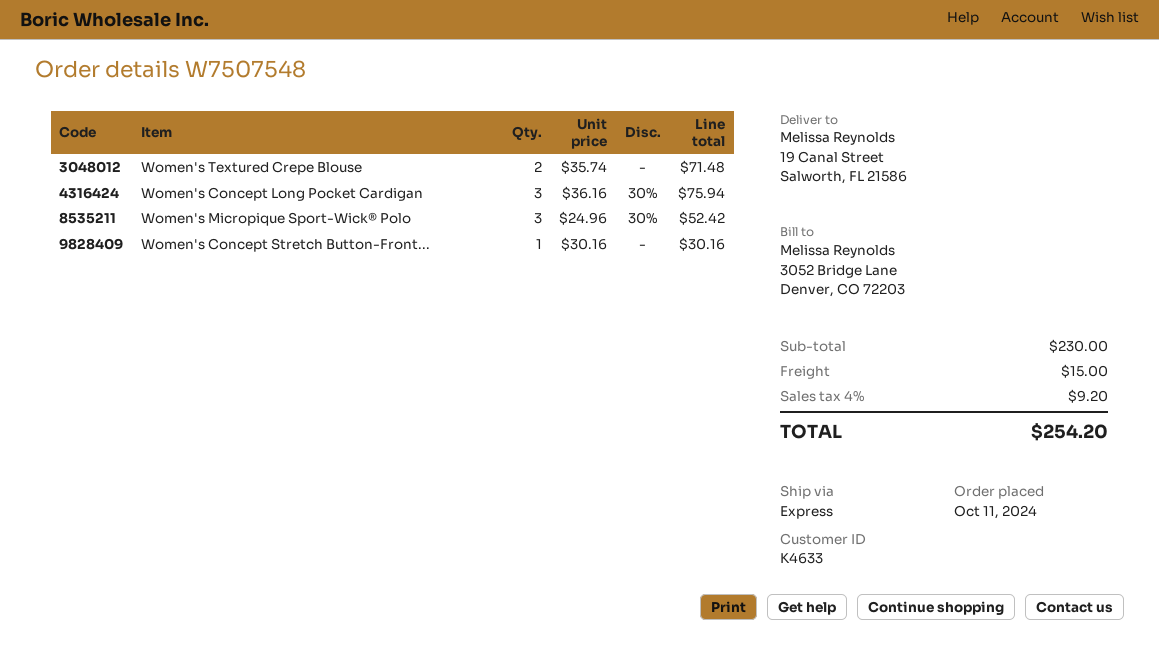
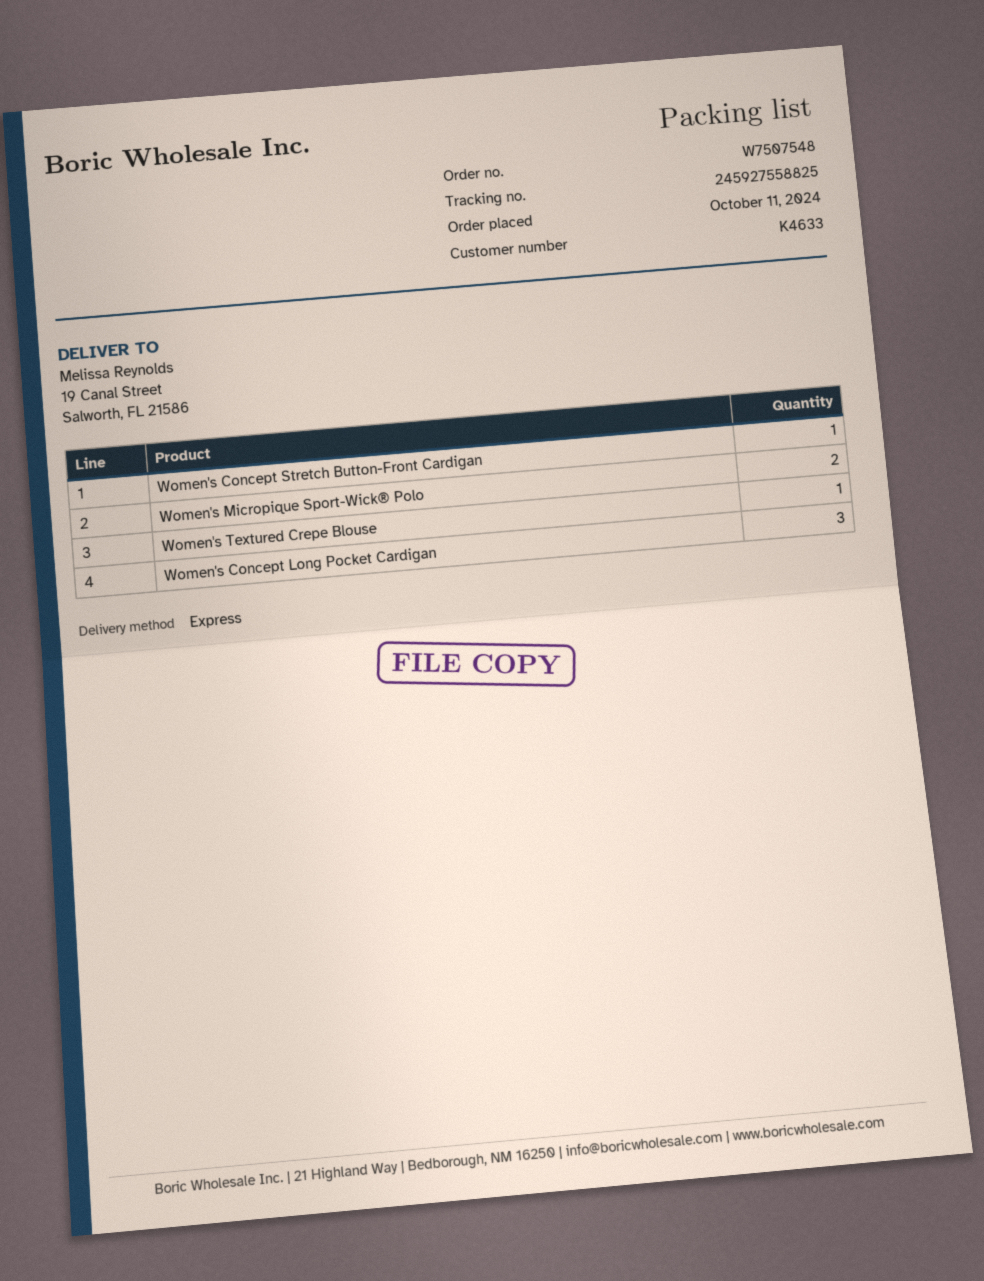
Women's Textured Crepe Blouse: 2 -> 1
Women's Micropique Sport-Wick® Polo: 3 -> 2

